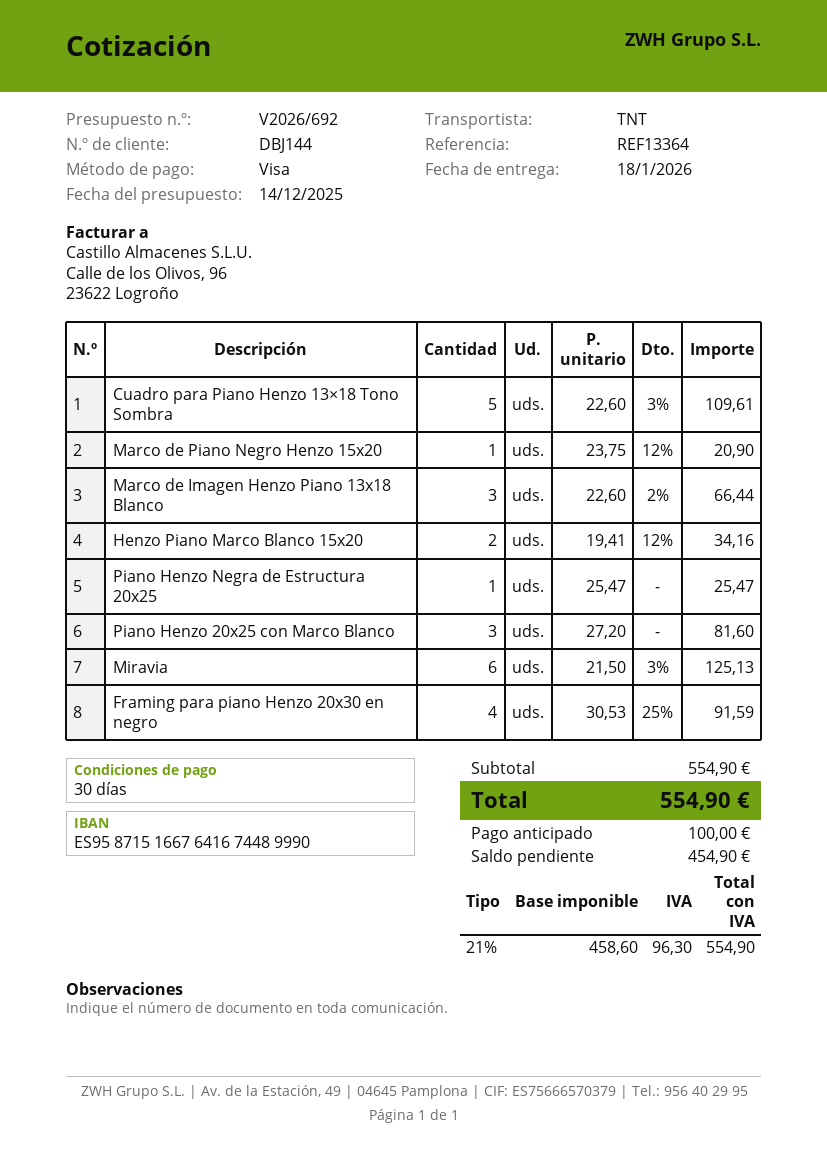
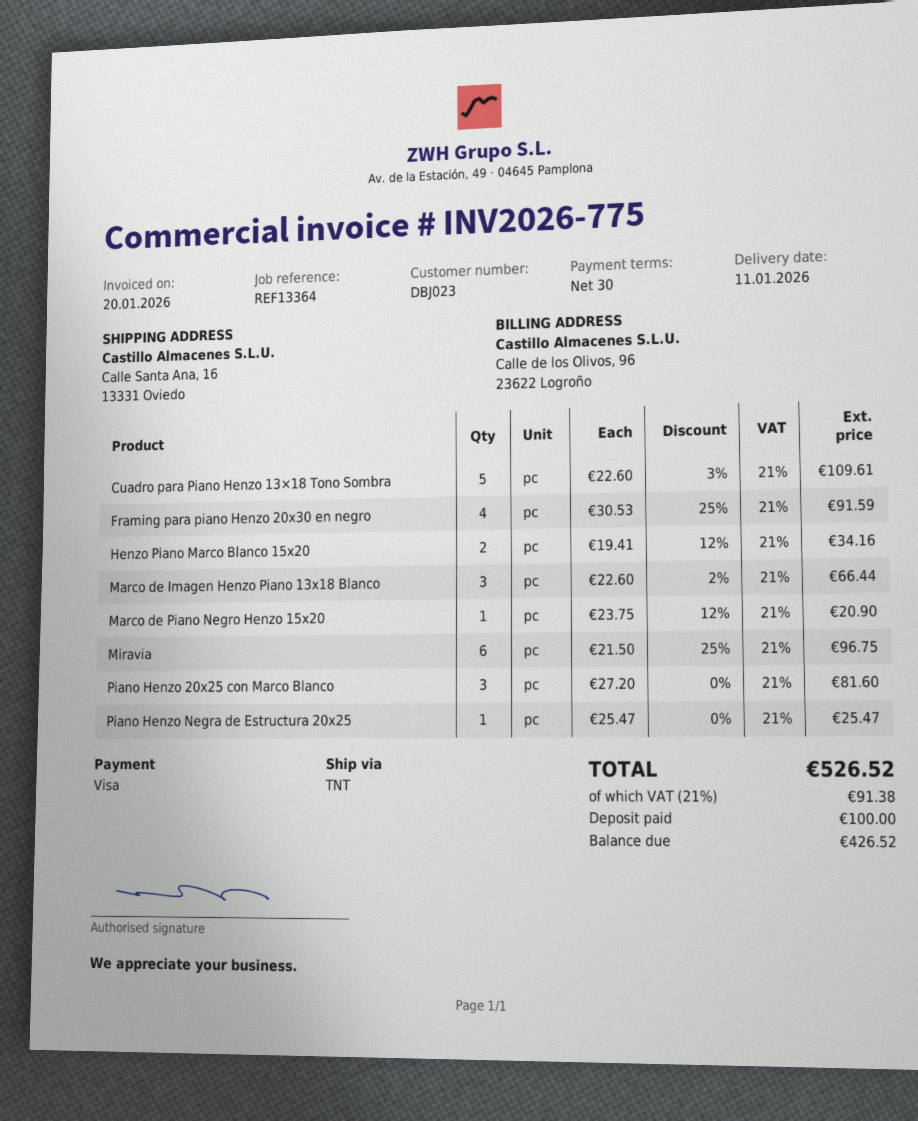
delivery date: 2026-01-18 -> 2026-01-11
customer number: DBJ144 -> DBJ023
Miravia: 6 x 21.50 - 3% = 125.13 -> 6 x 21.50 - 25% = 96.75
tax: 21% = 96.30 -> 21% = 91.38
total: 554.90 -> 526.52
balance: 454.90 -> 426.52

